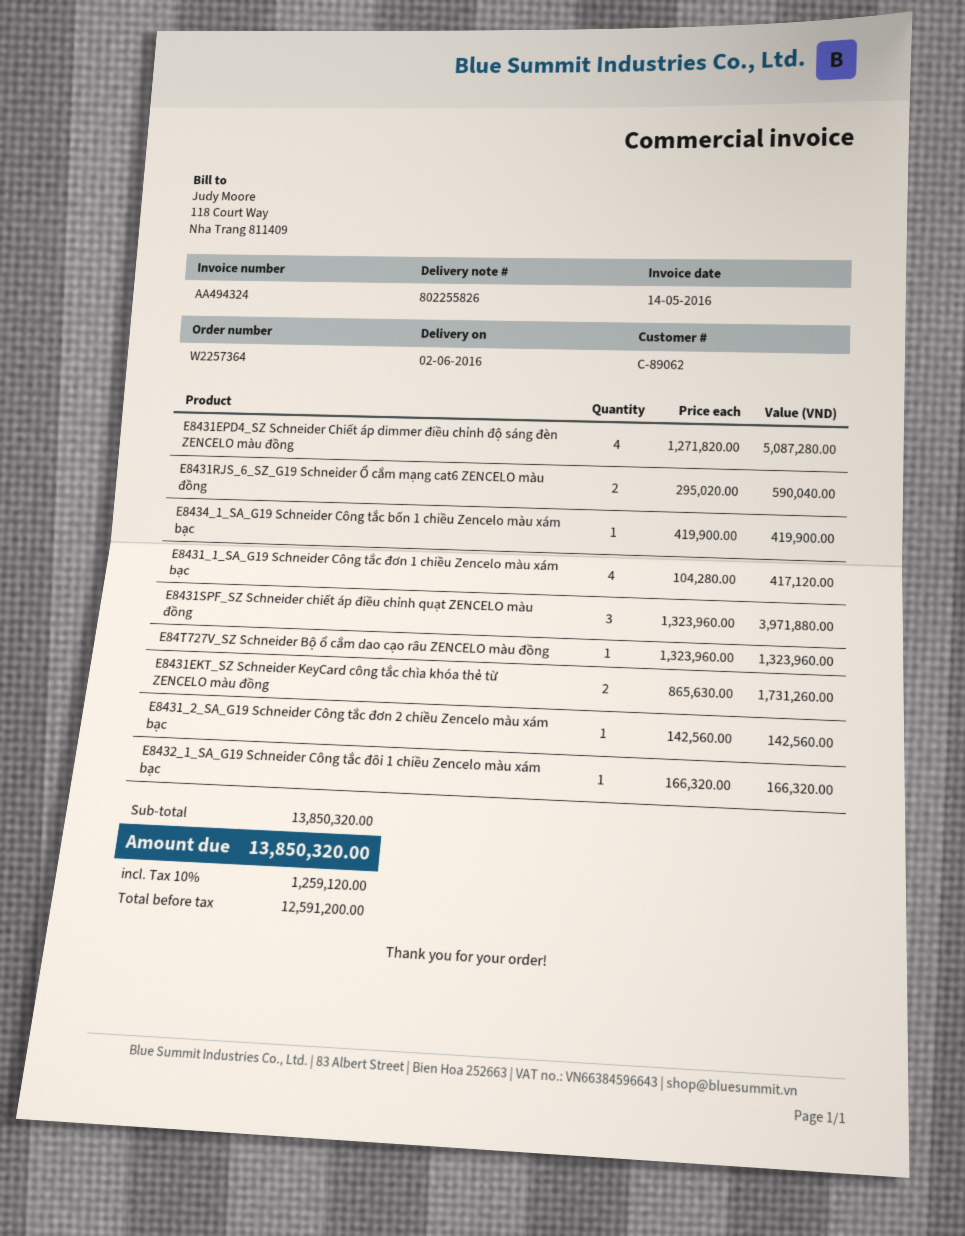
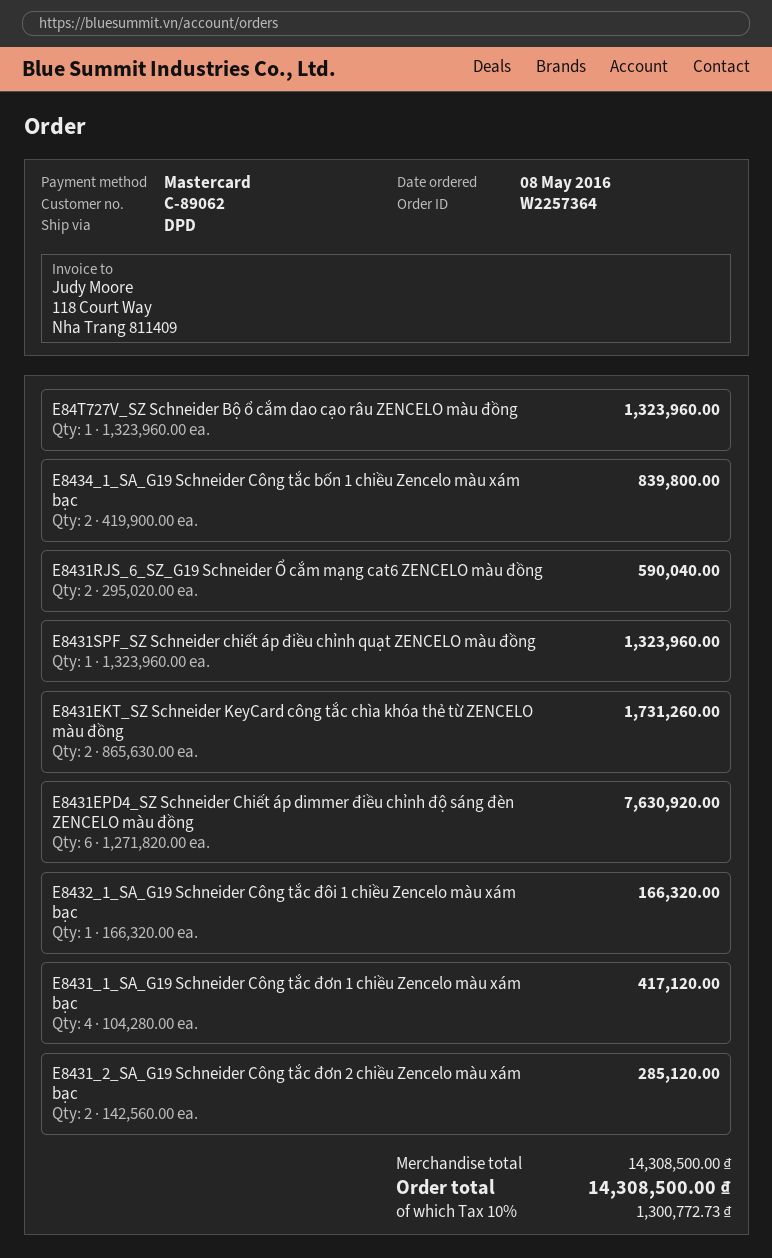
E8431EPD4_SZ Schneider Chiết áp dimmer điều chỉnh độ sáng đèn ZENCELO màu đồng: 4 x 1271820.00 = 5087280.00 -> 6 x 1271820.00 = 7630920.00
E8434_1_SA_G19 Schneider Công tắc bốn 1 chiều Zencelo màu xám bạc: 1 x 419900.00 = 419900.00 -> 2 x 419900.00 = 839800.00
E8431SPF_SZ Schneider chiết áp điều chỉnh quạt ZENCELO màu đồng: 3 x 1323960.00 = 3971880.00 -> 1 x 1323960.00 = 1323960.00
E8431_2_SA_G19 Schneider Công tắc đơn 2 chiều Zencelo màu xám bạc: 1 x 142560.00 = 142560.00 -> 2 x 142560.00 = 285120.00
subtotal: 13850320.00 -> 14308500.00
tax: 10% = 1259120.00 -> 10% = 1300772.73
total: 13850320.00 -> 14308500.00

